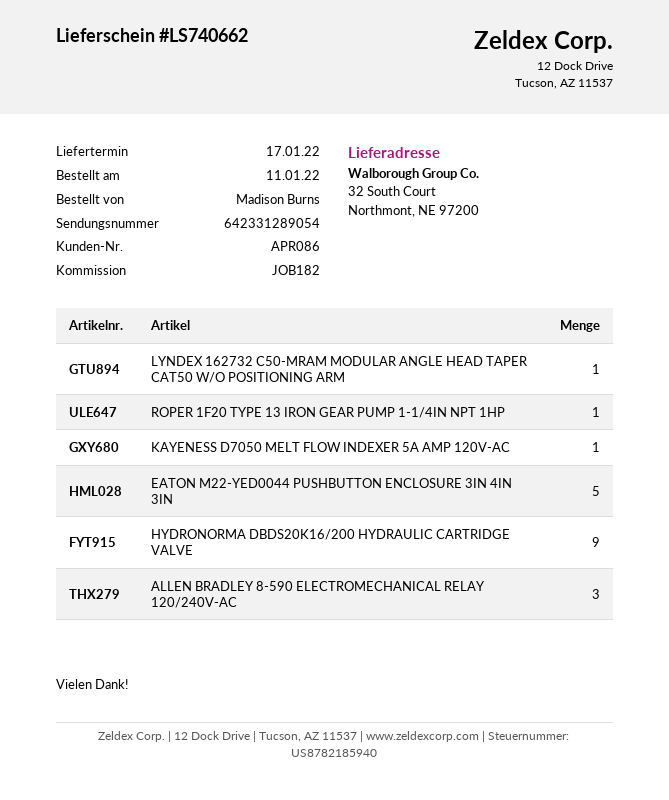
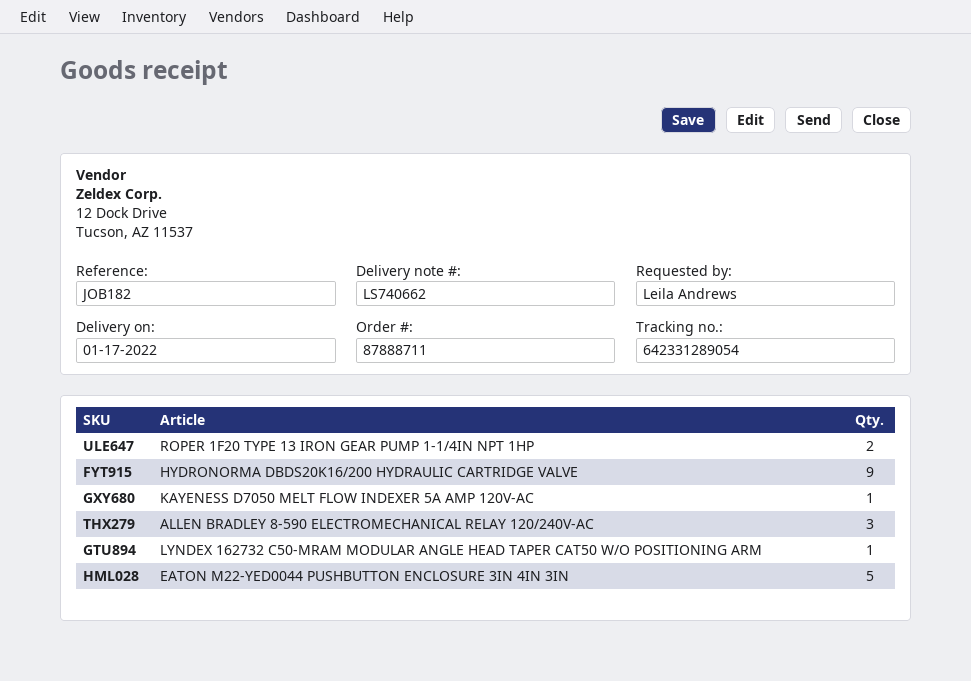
ordered by: Madison Burns -> Leila Andrews
ROPER 1F20 TYPE 13 IRON GEAR PUMP 1-1/4IN NPT 1HP: 1 -> 2

